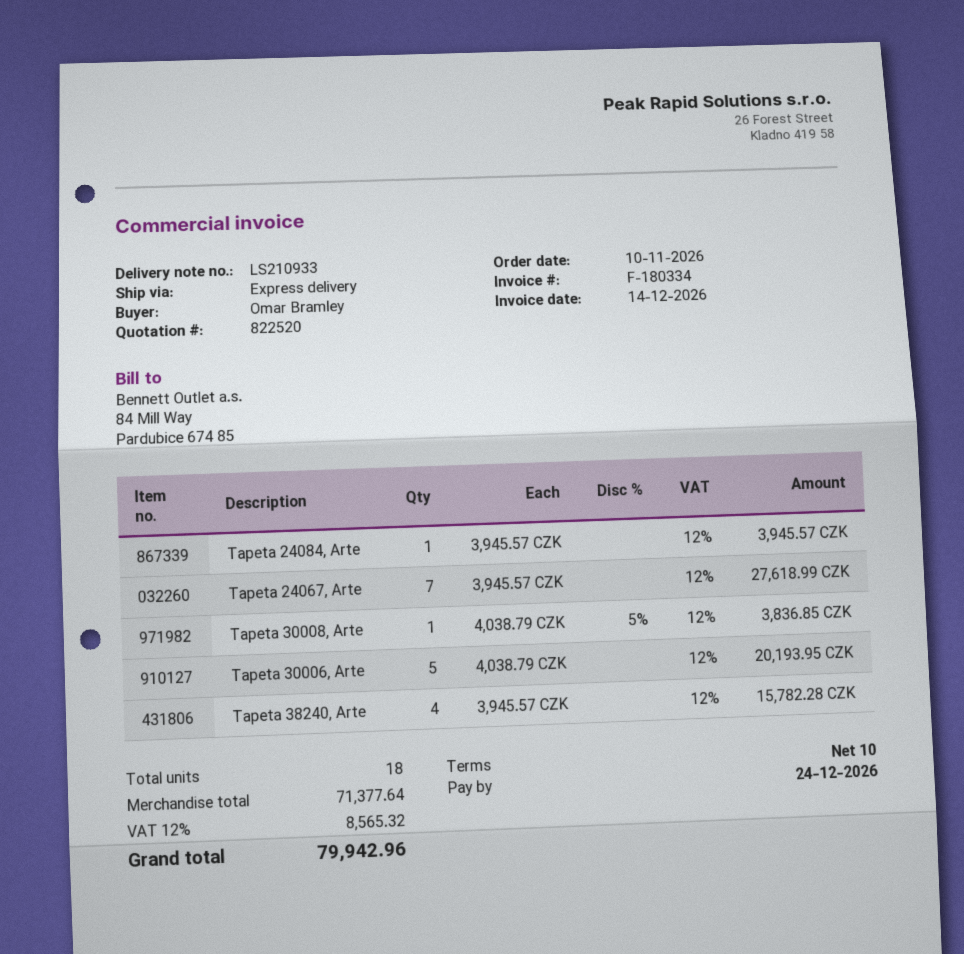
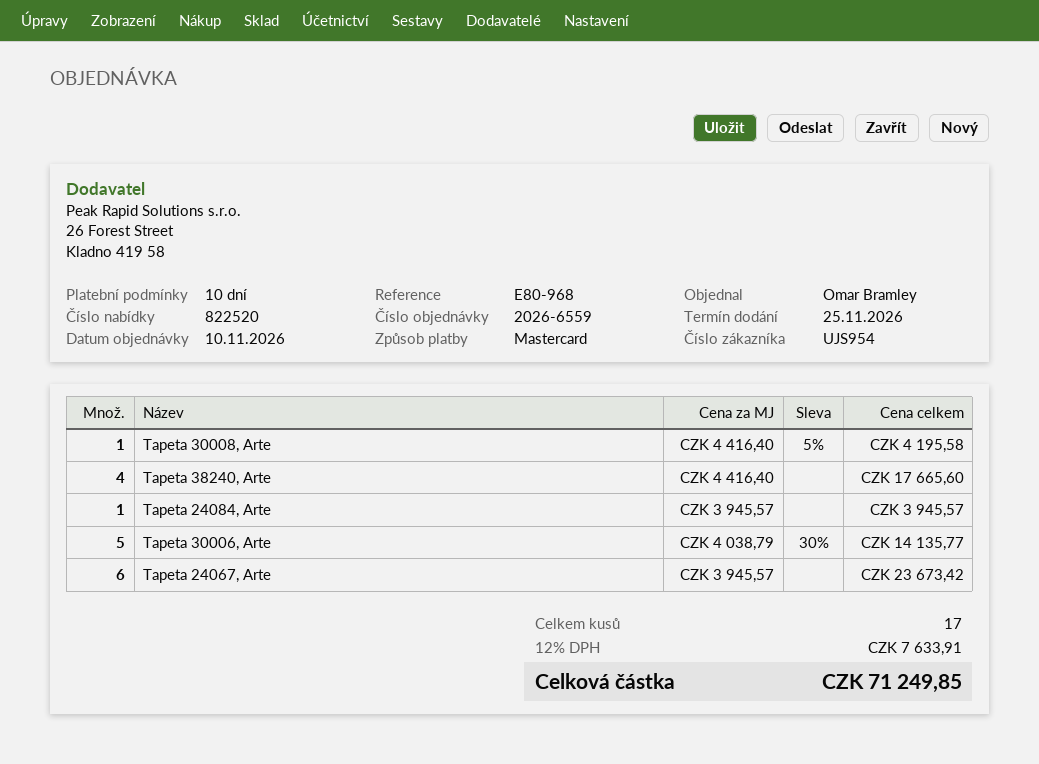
Tapeta 24067, Arte: 7 x 3945.57 = 27618.99 -> 6 x 3945.57 = 23673.42
Tapeta 30008, Arte: 1 x 4038.79 - 5% = 3836.85 -> 1 x 4416.40 - 5% = 4195.58
Tapeta 30006, Arte: 5 x 4038.79 = 20193.95 -> 5 x 4038.79 - 30% = 14135.77
Tapeta 38240, Arte: 4 x 3945.57 = 15782.28 -> 4 x 4416.40 = 17665.60
total quantity: 18 -> 17
tax: 12% = 8565.32 -> 12% = 7633.91
total: 79942.96 -> 71249.85

